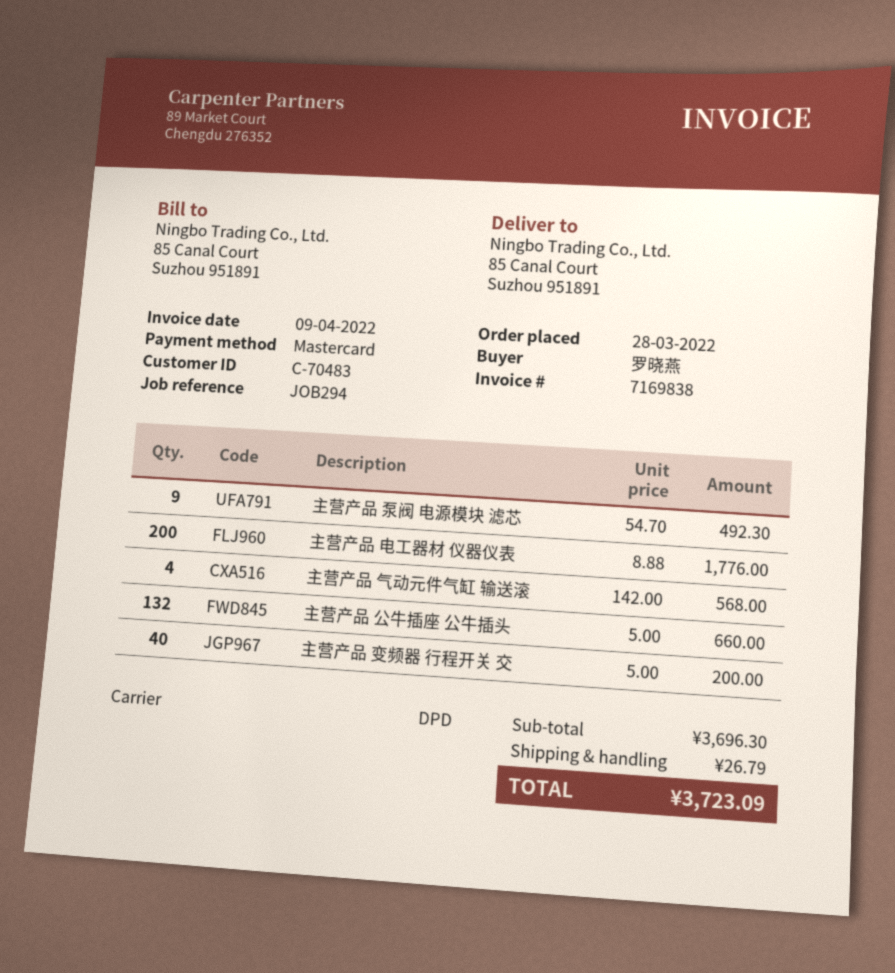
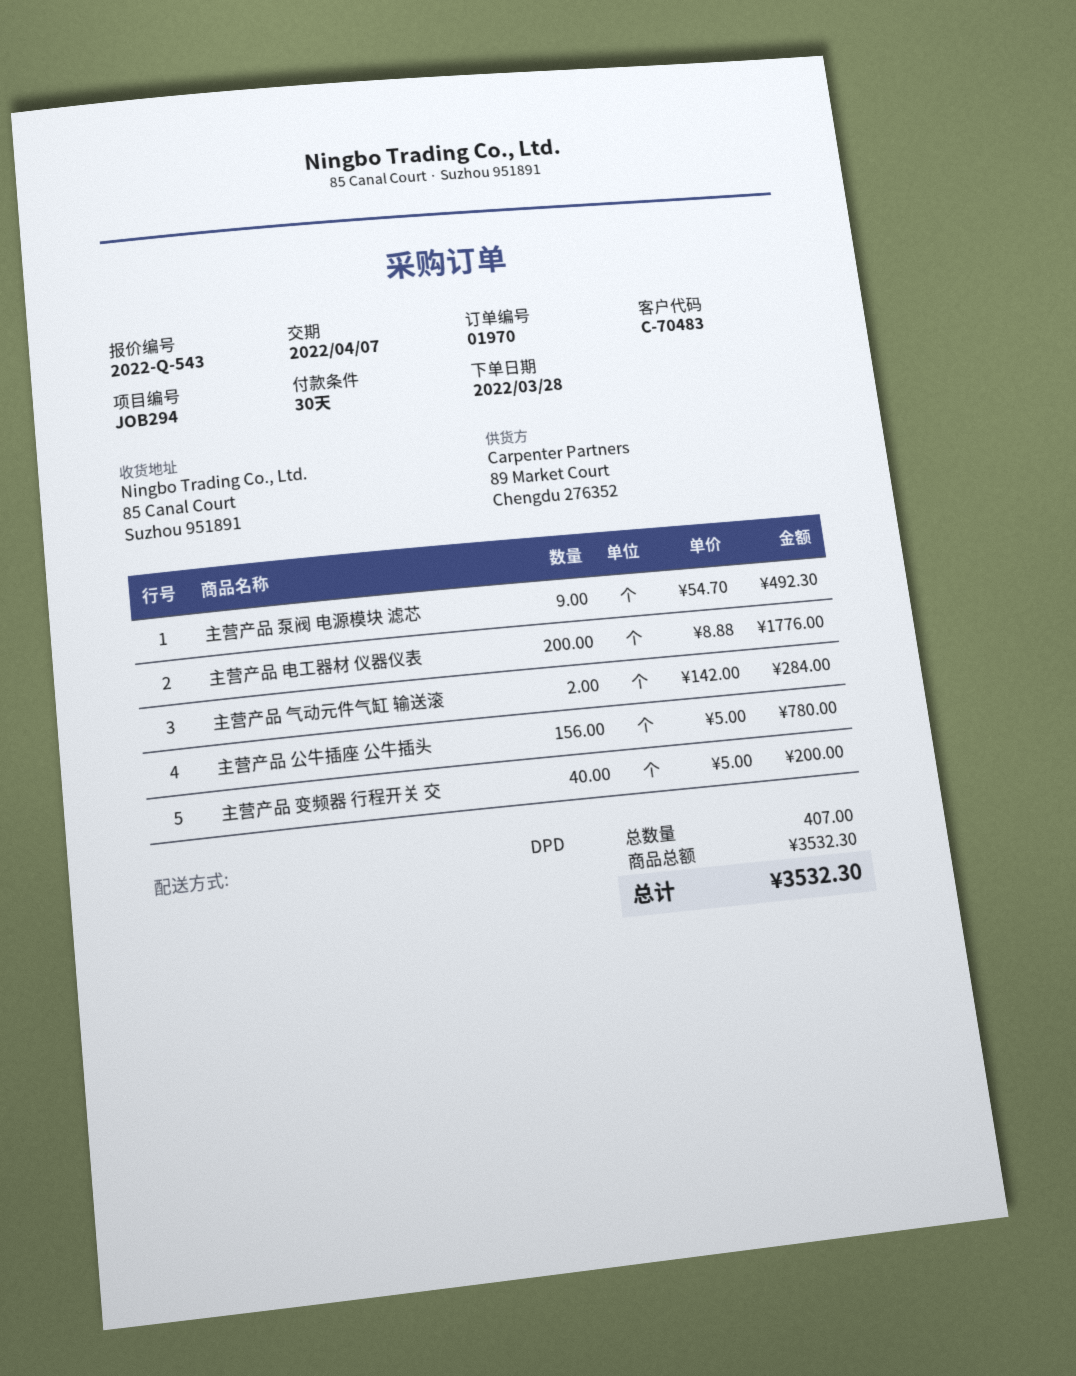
主营产品 气动元件气缸 输送滚: 4 x 142.00 = 568.00 -> 2 x 142.00 = 284.00
主营产品 公牛插座 公牛插头: 132 x 5.00 = 660.00 -> 156 x 5.00 = 780.00
subtotal: 3696.30 -> 3532.30
shipping: 26.79 -> none
total: 3723.09 -> 3532.30

